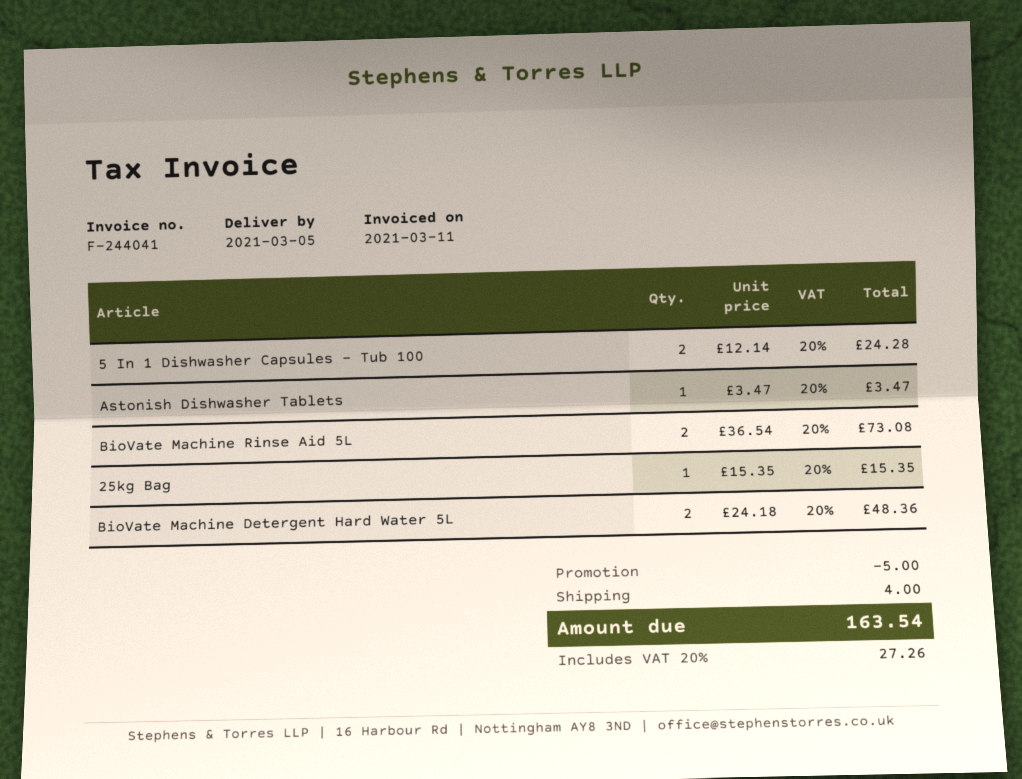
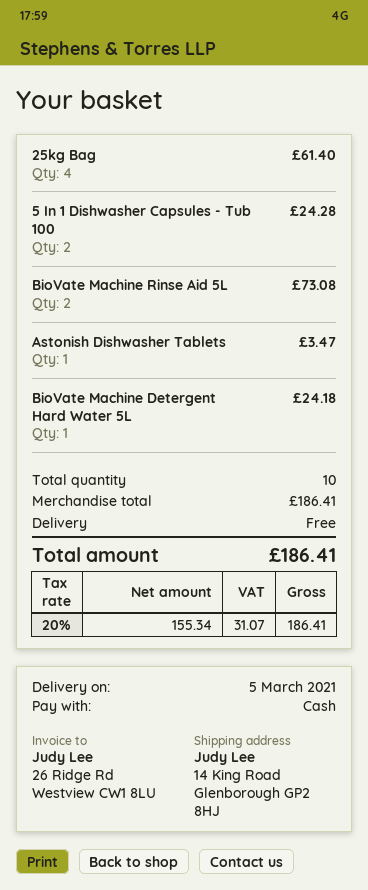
25kg Bag: 1 for 15.35 -> 4 for 61.40
BioVate Machine Detergent Hard Water 5L: 2 for 48.36 -> 1 for 24.18
discount: 5.00 -> none
shipping: 4.00 -> 0.00
tax: 20% = 27.26 -> 20% = 31.07
total: 163.54 -> 186.41

